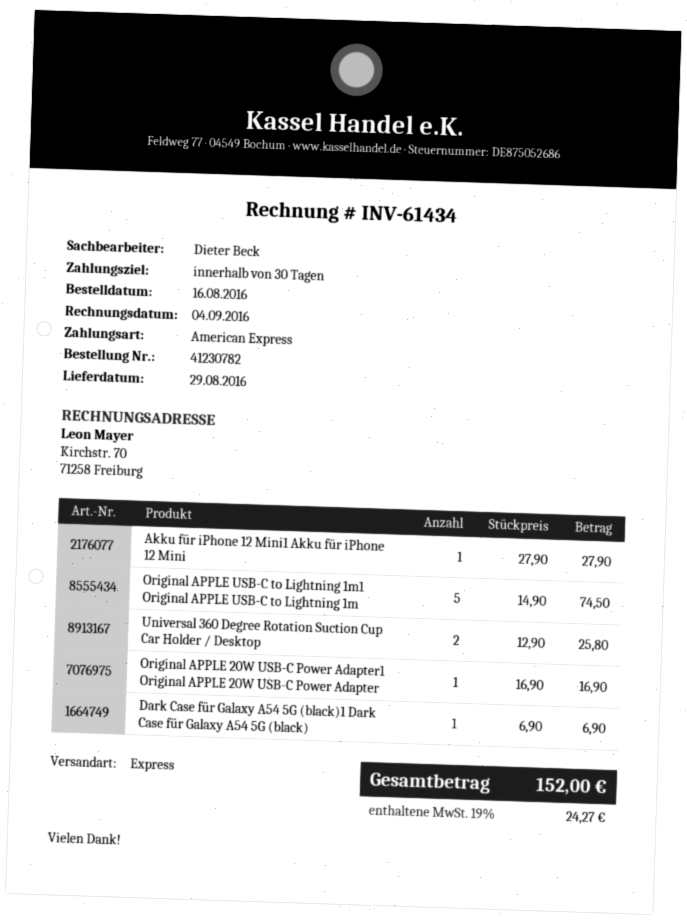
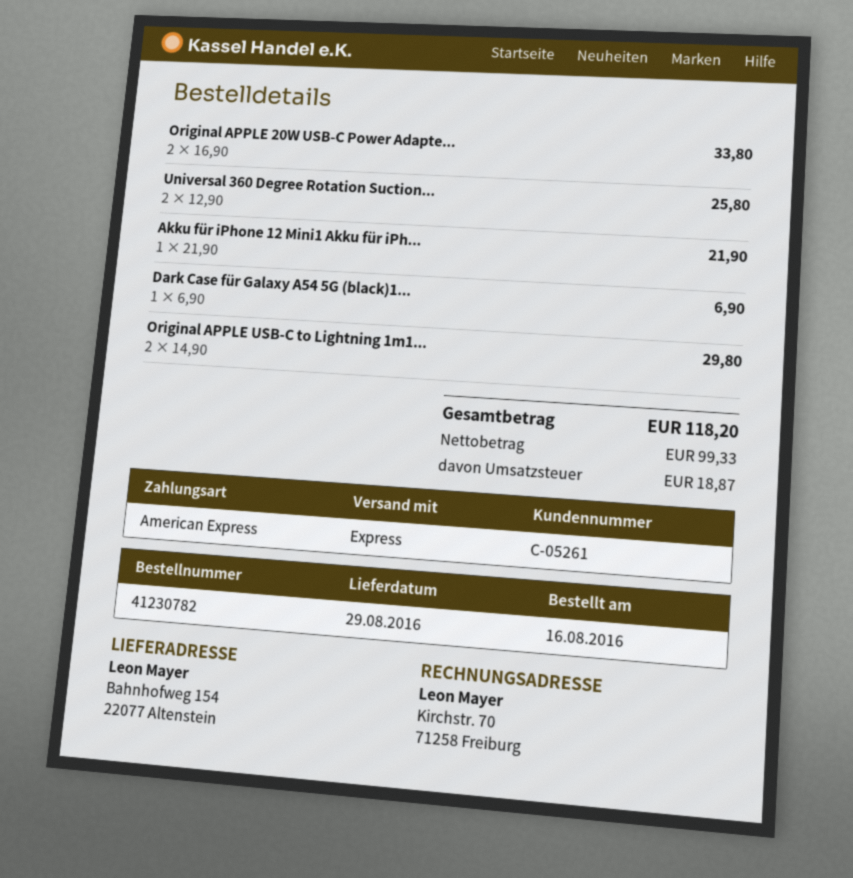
Akku für iPhone 12 Mini1 Akku für iPhone 12 Mini: 1 x 27.90 = 27.90 -> 1 x 21.90 = 21.90
Original APPLE USB-C to Lightning 1m1 Original APPLE USB-C to Lightning 1m: 5 x 14.90 = 74.50 -> 2 x 14.90 = 29.80
Original APPLE 20W USB-C Power Adapter1 Original APPLE 20W USB-C Power Adapter: 1 x 16.90 = 16.90 -> 2 x 16.90 = 33.80
tax: 24.27 -> 18.87
total: 152.00 -> 118.20

